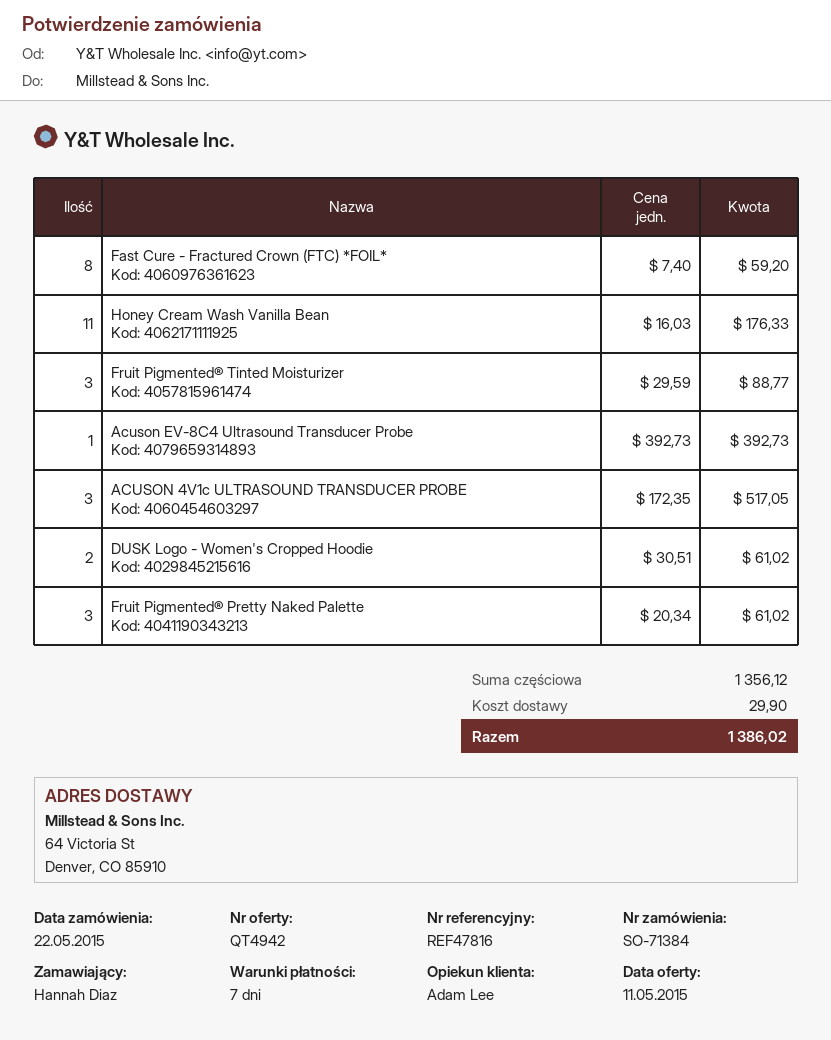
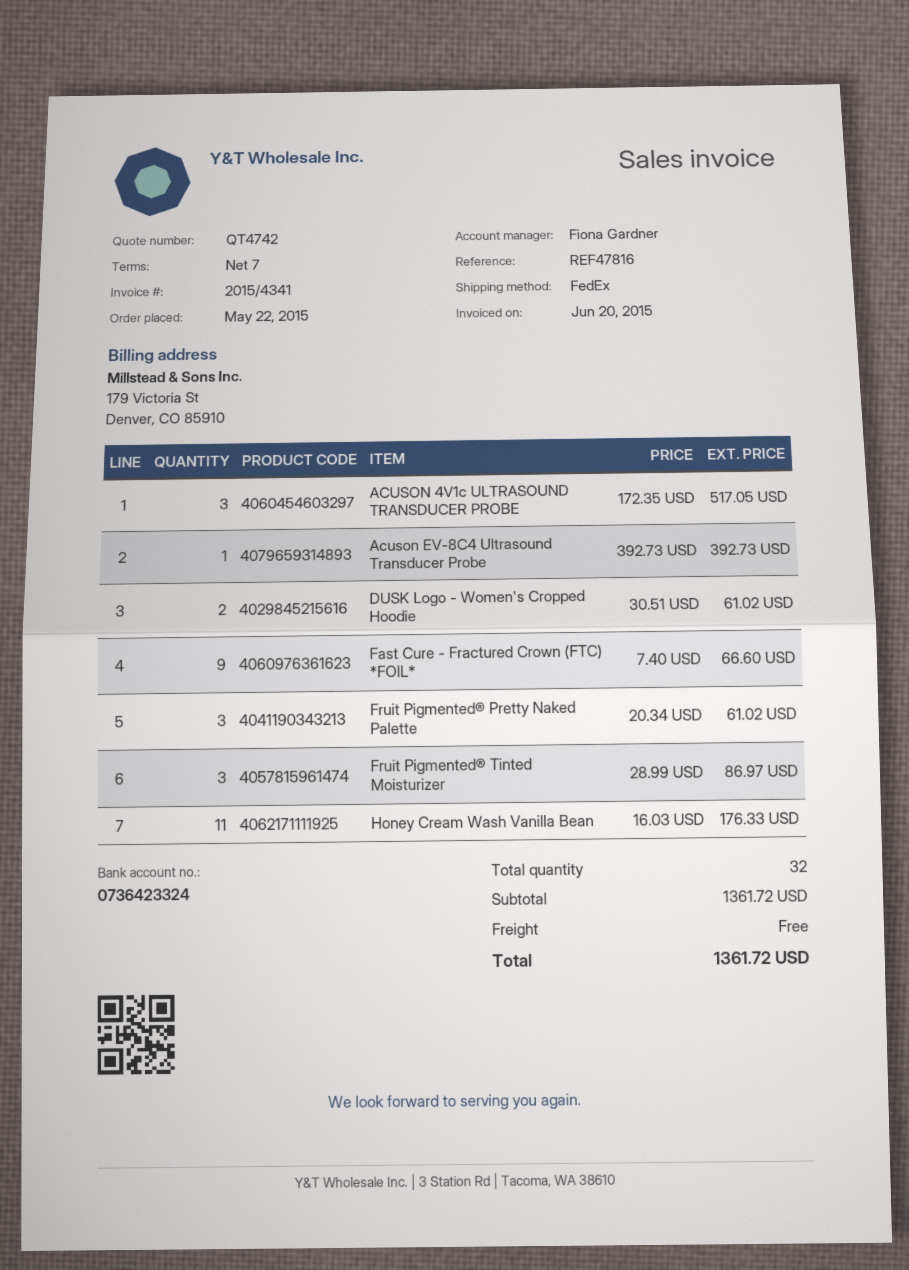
quote number: QT4942 -> QT4742
sales rep: Adam Lee -> Fiona Gardner
Fast Cure - Fractured Crown (FTC) *FOIL*: 8 x 7.40 = 59.20 -> 9 x 7.40 = 66.60
Fruit Pigmented® Tinted Moisturizer: 3 x 29.59 = 88.77 -> 3 x 28.99 = 86.97
subtotal: 1356.12 -> 1361.72
shipping: 29.90 -> 0.00
total: 1386.02 -> 1361.72

